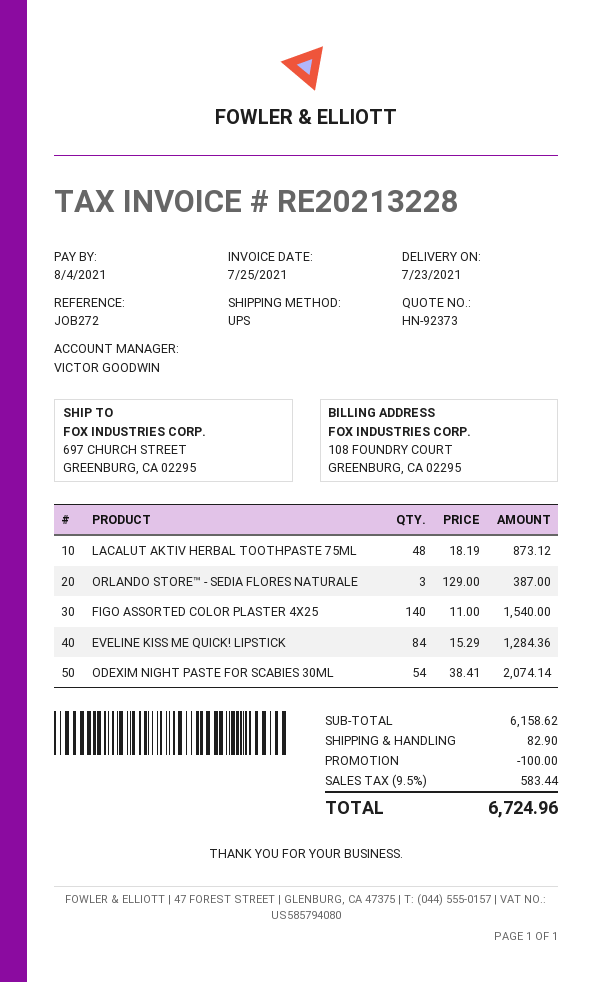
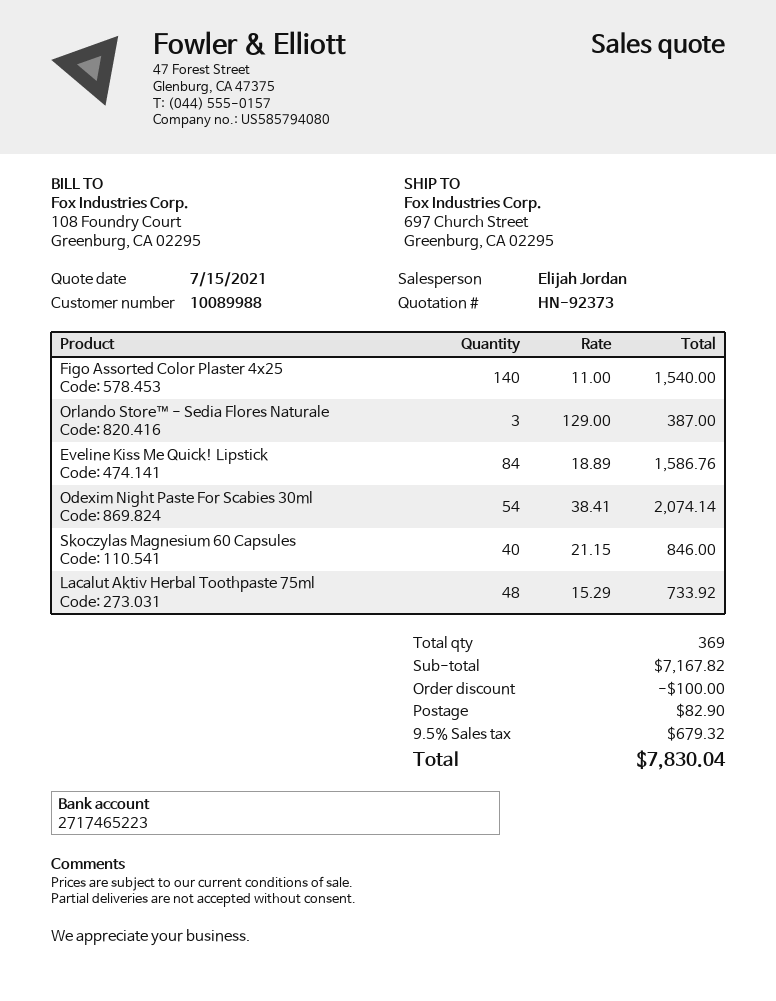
sales rep: VICTOR GOODWIN -> Elijah Jordan
LACALUT AKTIV HERBAL TOOTHPASTE 75ML: 48 x 18.19 = 873.12 -> 48 x 15.29 = 733.92
EVELINE KISS ME QUICK! LIPSTICK: 84 x 15.29 = 1284.36 -> 84 x 18.89 = 1586.76
Skoczylas Magnesium 60 Capsules: none -> 40 x 21.15 = 846.00
subtotal: 6158.62 -> 7167.82
tax: 9.5% = 583.44 -> 9.5% = 679.32
total: 6724.96 -> 7830.04

